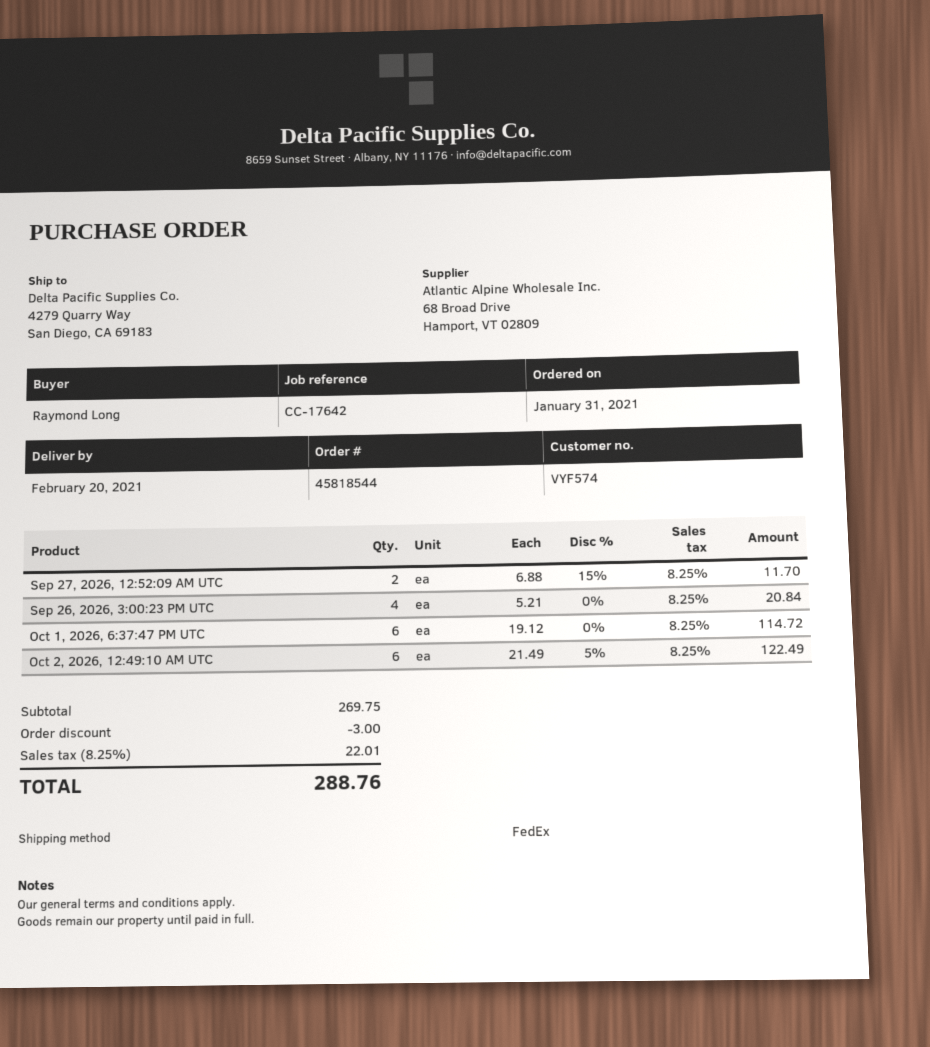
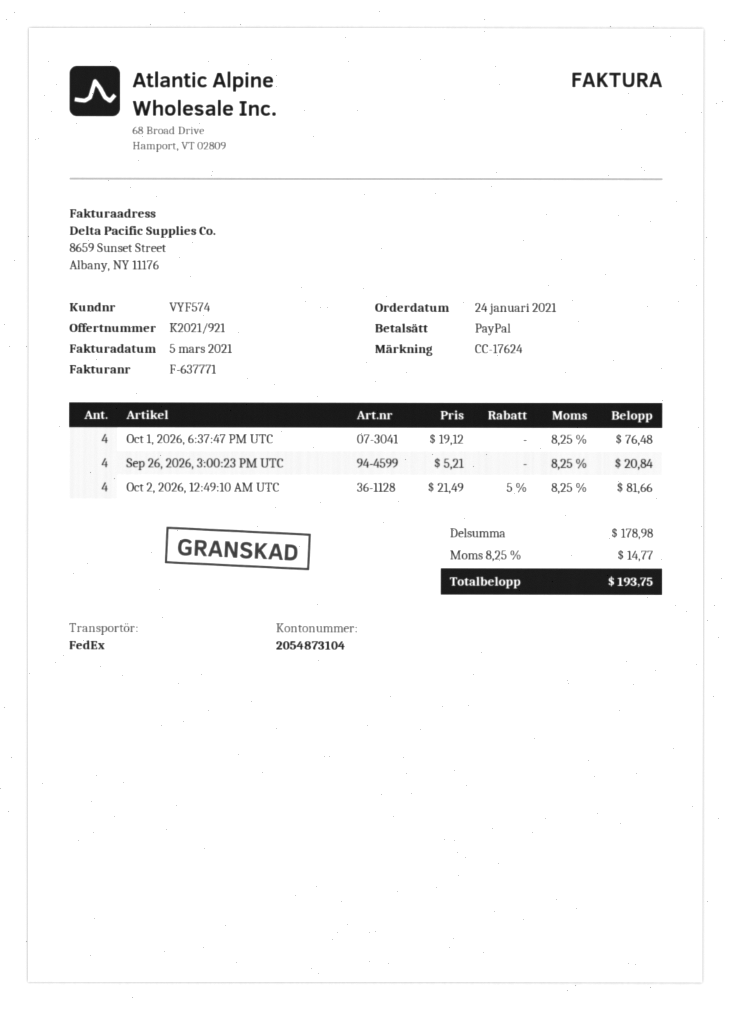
order date: 2021-01-31 -> 2021-01-24
reference: CC-17642 -> CC-17624
Sep 27, 2026, 12:52:09 AM UTC: 2 x 6.88 - 15% = 11.70 -> none
Oct 1, 2026, 6:37:47 PM UTC: 6 x 19.12 = 114.72 -> 4 x 19.12 = 76.48
Oct 2, 2026, 12:49:10 AM UTC: 6 x 21.49 - 5% = 122.49 -> 4 x 21.49 - 5% = 81.66
subtotal: 269.75 -> 178.98
discount: 3.00 -> none
tax: 8.25% = 22.01 -> 8.25% = 14.77
total: 288.76 -> 193.75

